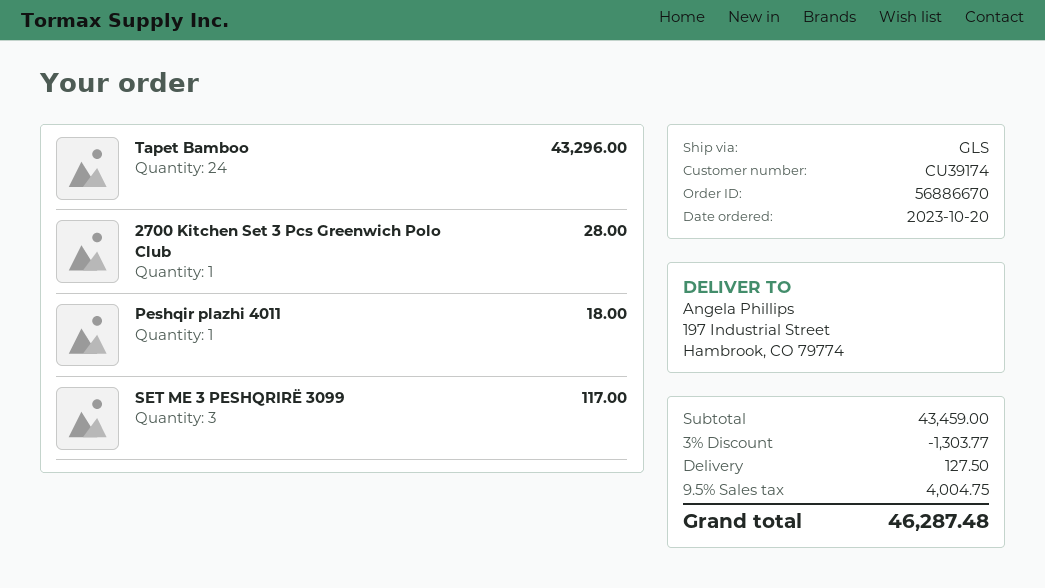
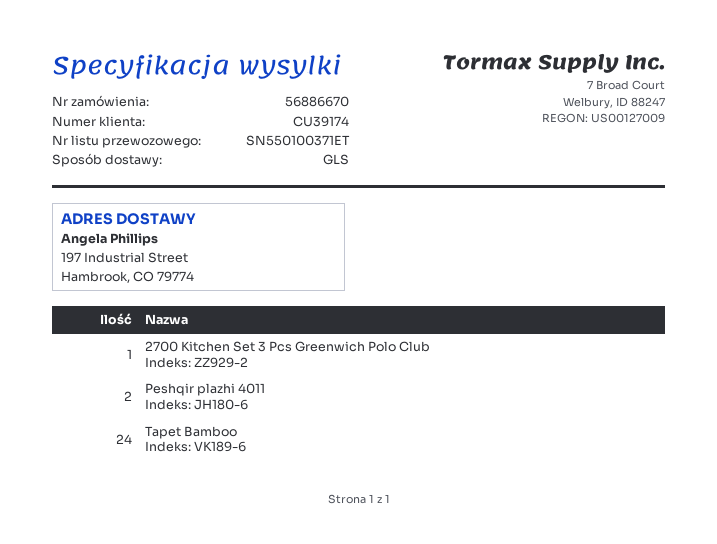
Peshqir plazhi 4011: 1 -> 2
SET ME 3 PESHQRIRË 3099: 3 -> none

